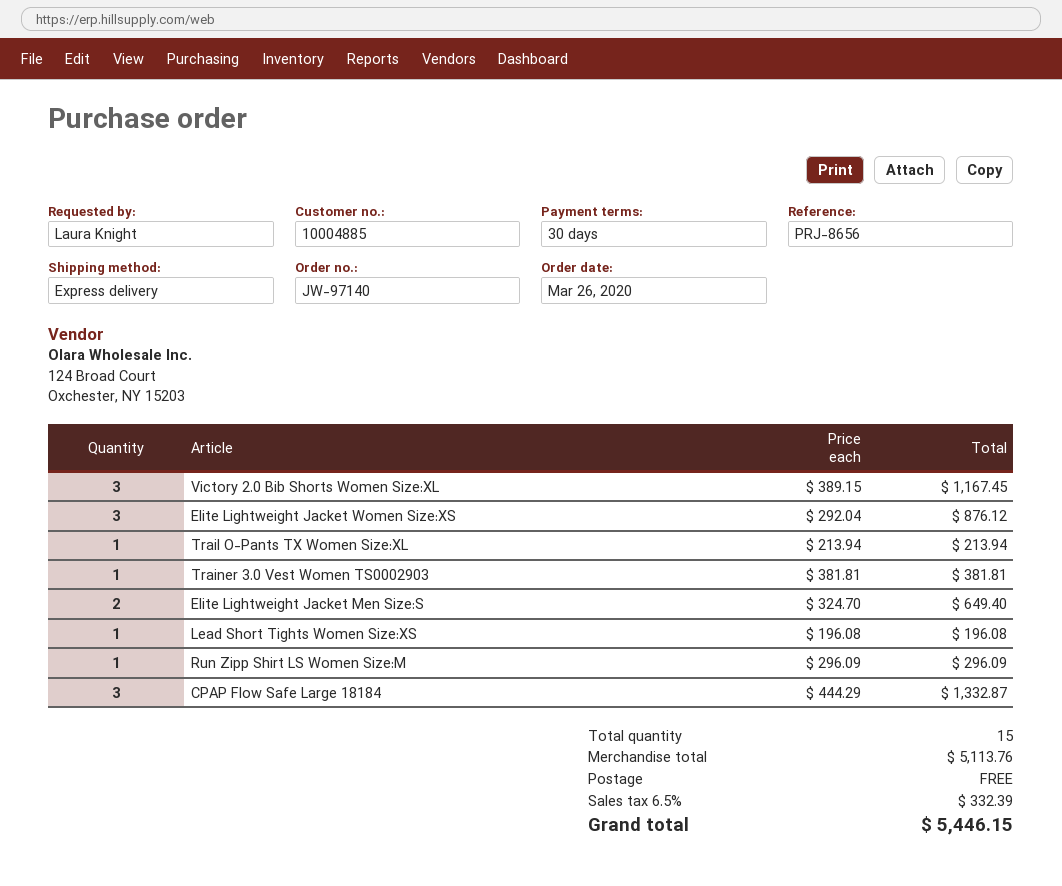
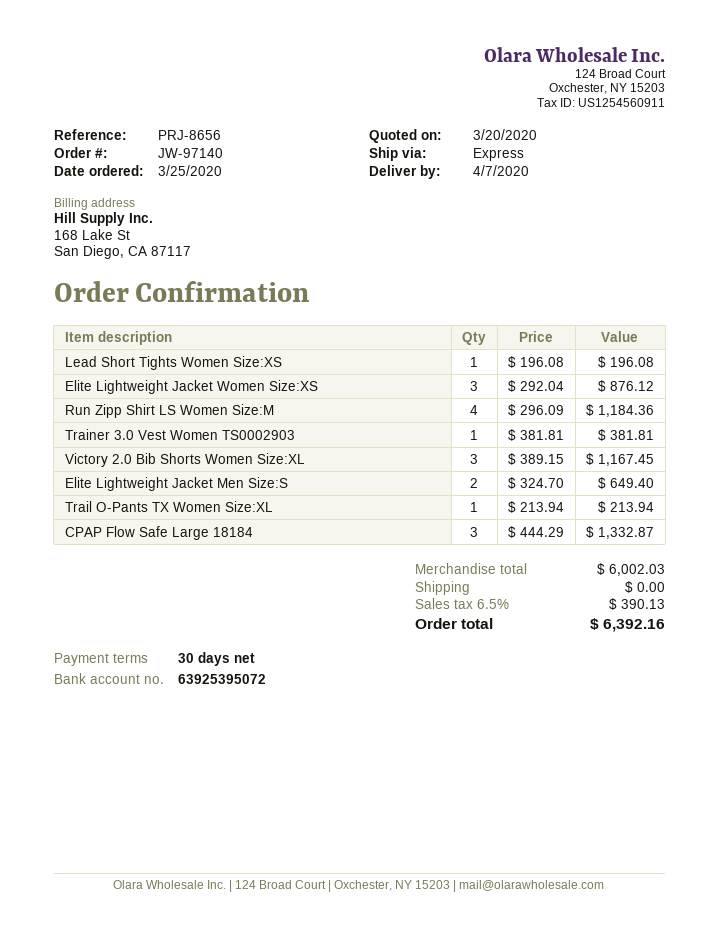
order date: 2020-03-26 -> 2020-03-25
Run Zipp Shirt LS Women Size:M: 1 x 296.09 = 296.09 -> 4 x 296.09 = 1184.36
subtotal: 5113.76 -> 6002.03
tax: 6.5% = 332.39 -> 6.5% = 390.13
total: 5446.15 -> 6392.16

